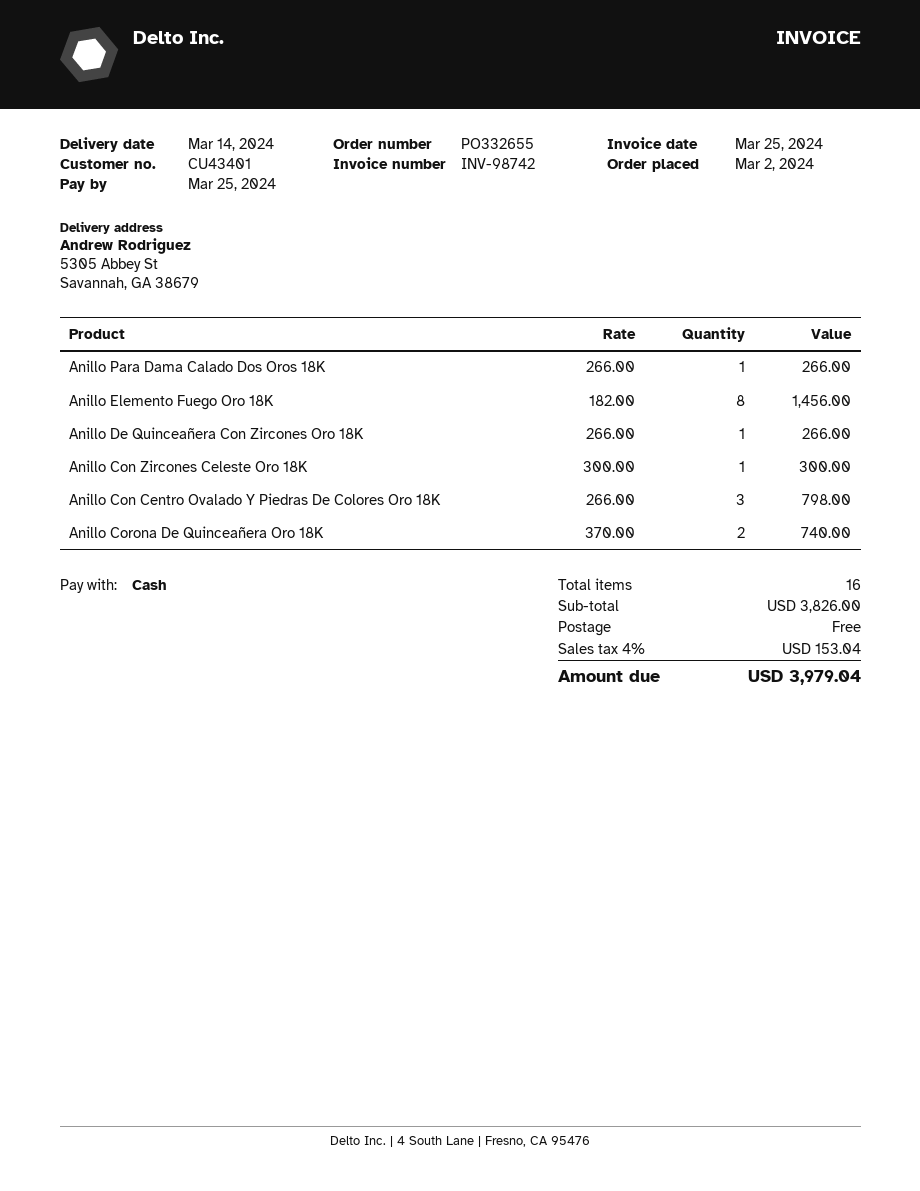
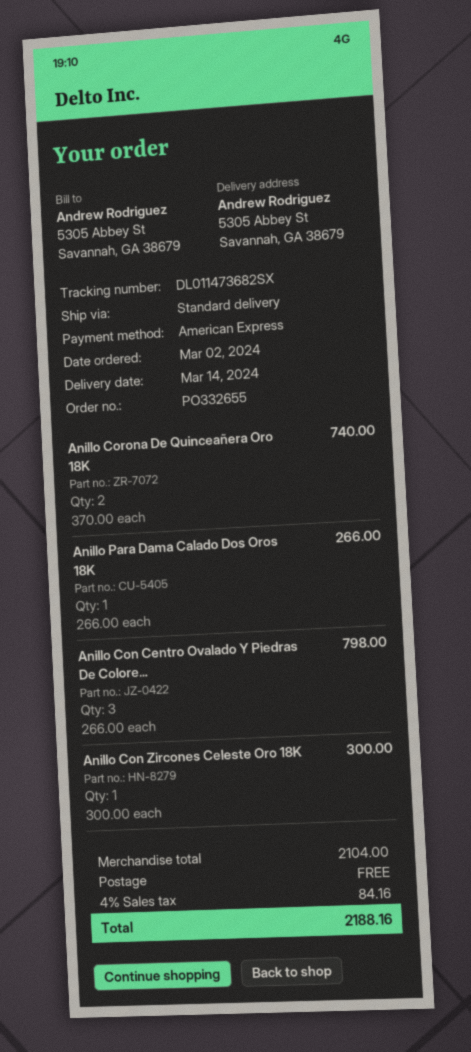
payment method: cash -> American Express
Anillo Elemento Fuego Oro 18K: 8 x 182.00 = 1456.00 -> none
Anillo De Quinceañera Con Zircones Oro 18K: 1 x 266.00 = 266.00 -> none
subtotal: 3826.00 -> 2104.00
tax: 4% = 153.04 -> 4% = 84.16
total: 3979.04 -> 2188.16

